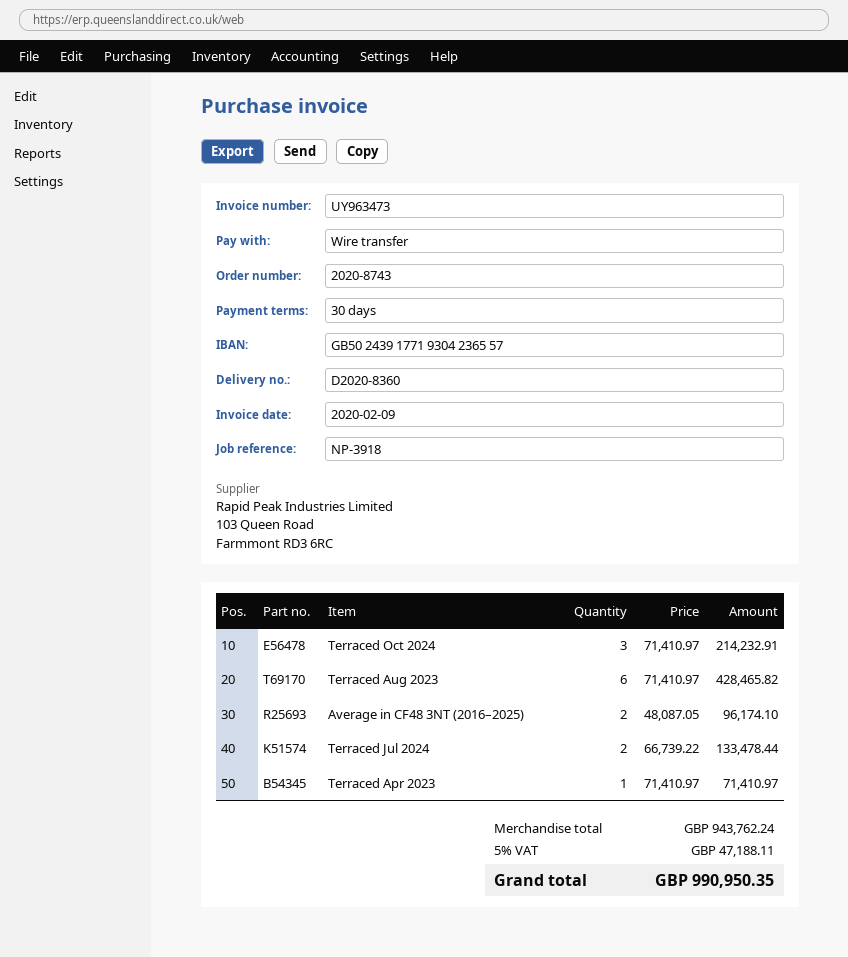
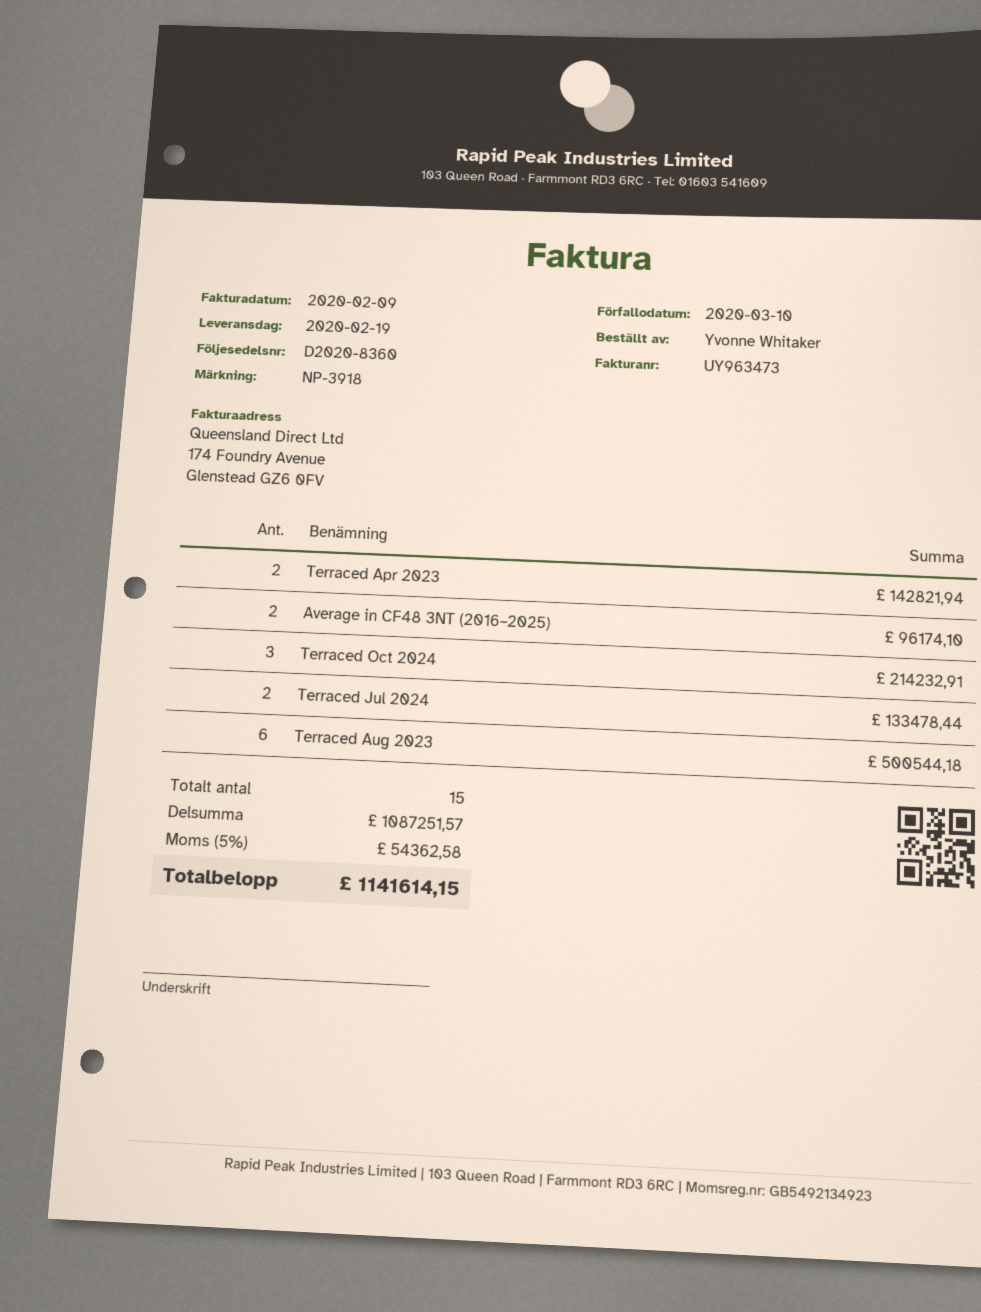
Terraced Aug 2023: 6 for 428465.82 -> 6 for 500544.18
Terraced Apr 2023: 1 for 71410.97 -> 2 for 142821.94
subtotal: 943762.24 -> 1087251.57
tax: 5% = 47188.11 -> 5% = 54362.58
total: 990950.35 -> 1141614.15

